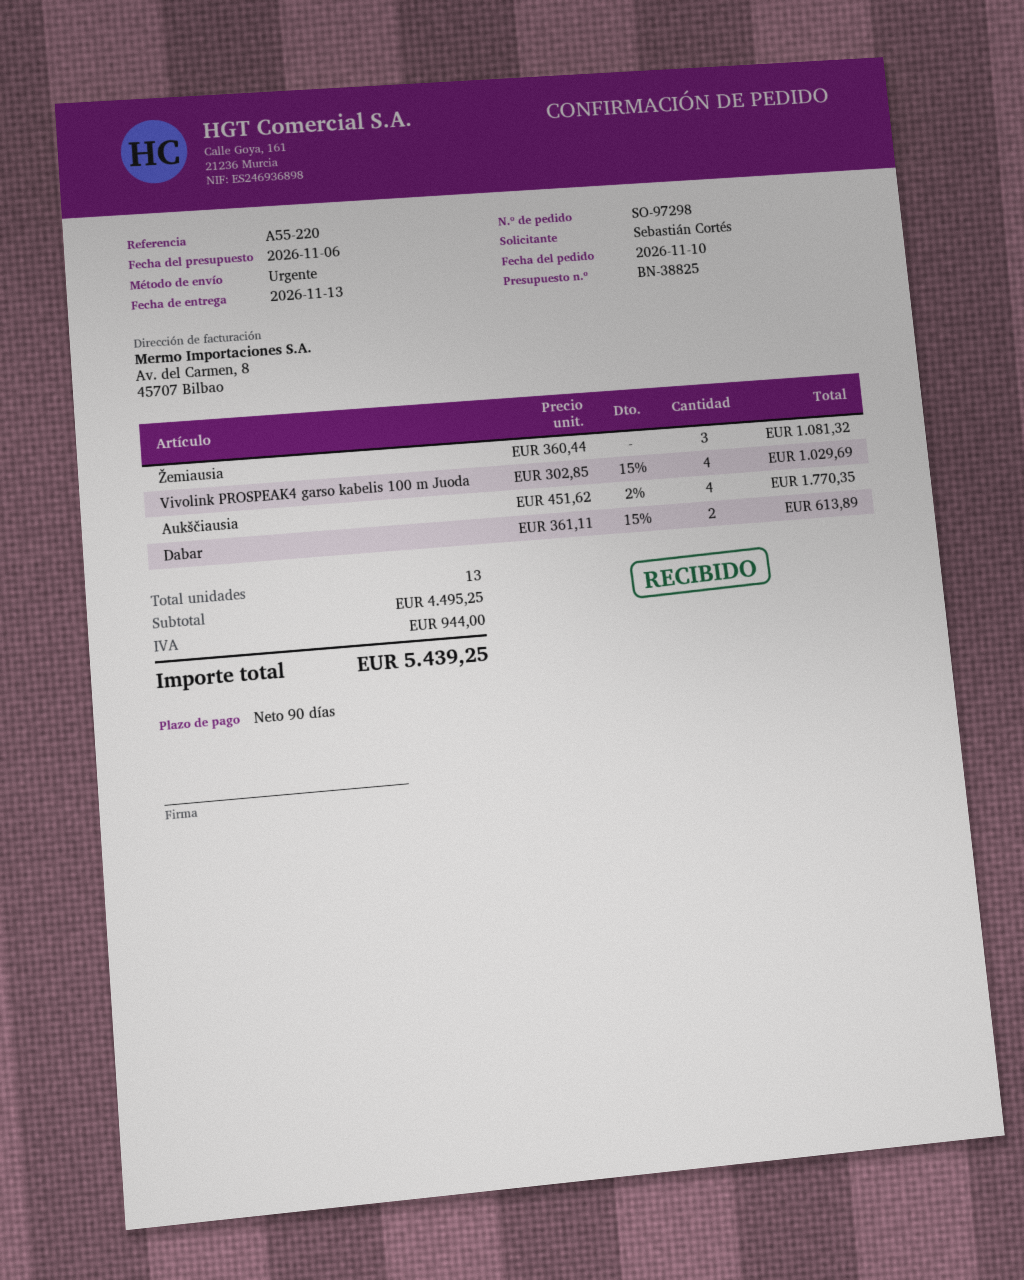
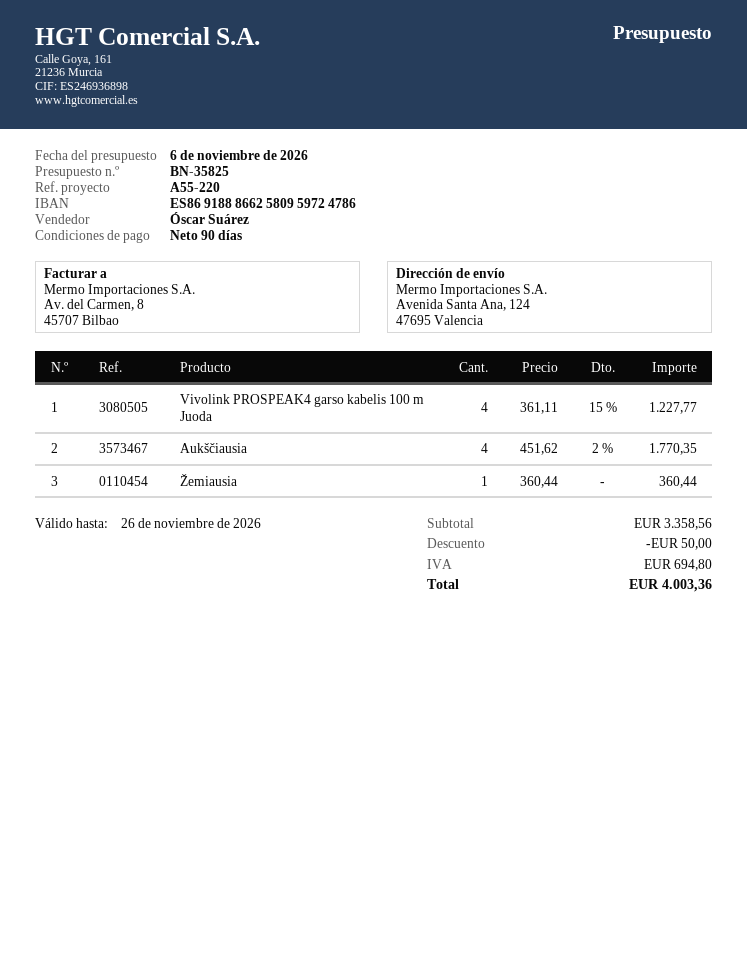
quote number: BN-38825 -> BN-35825
Žemiausia: 3 x 360.44 = 1081.32 -> 1 x 360.44 = 360.44
Vivolink PROSPEAK4 garso kabelis 100 m Juoda: 4 x 302.85 - 15% = 1029.69 -> 4 x 361.11 - 15% = 1227.77
Dabar: 2 x 361.11 - 15% = 613.89 -> none
subtotal: 4495.25 -> 3358.56
discount: none -> 50.00
tax: 944.00 -> 694.80
total: 5439.25 -> 4003.36

